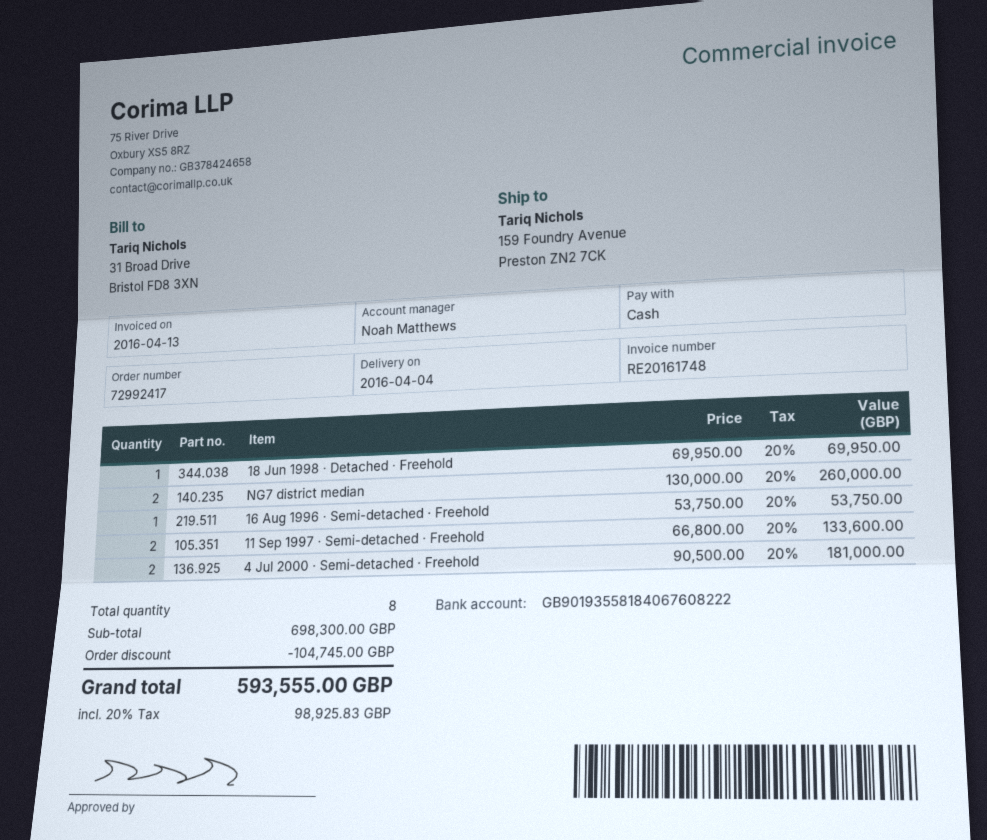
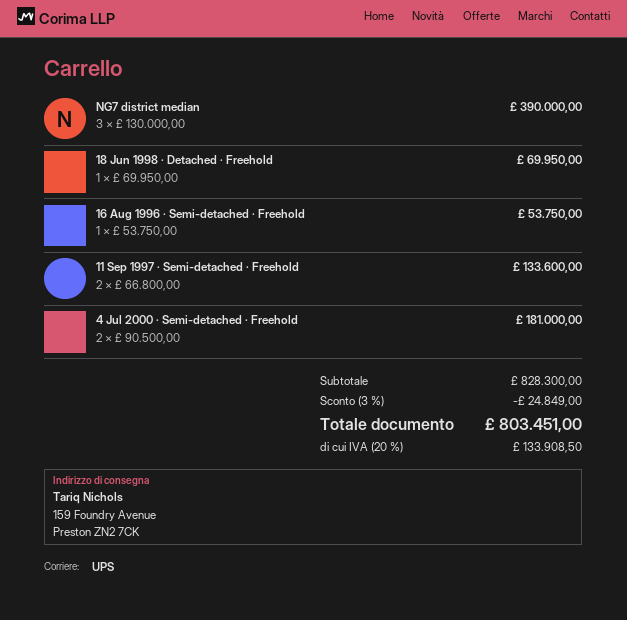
NG7 district median: 2 x 130000.00 = 260000.00 -> 3 x 130000.00 = 390000.00
subtotal: 698300.00 -> 828300.00
discount: 104745.00 -> 24849.00
tax: 20% = 98925.83 -> 20% = 133908.50
total: 593555.00 -> 803451.00

